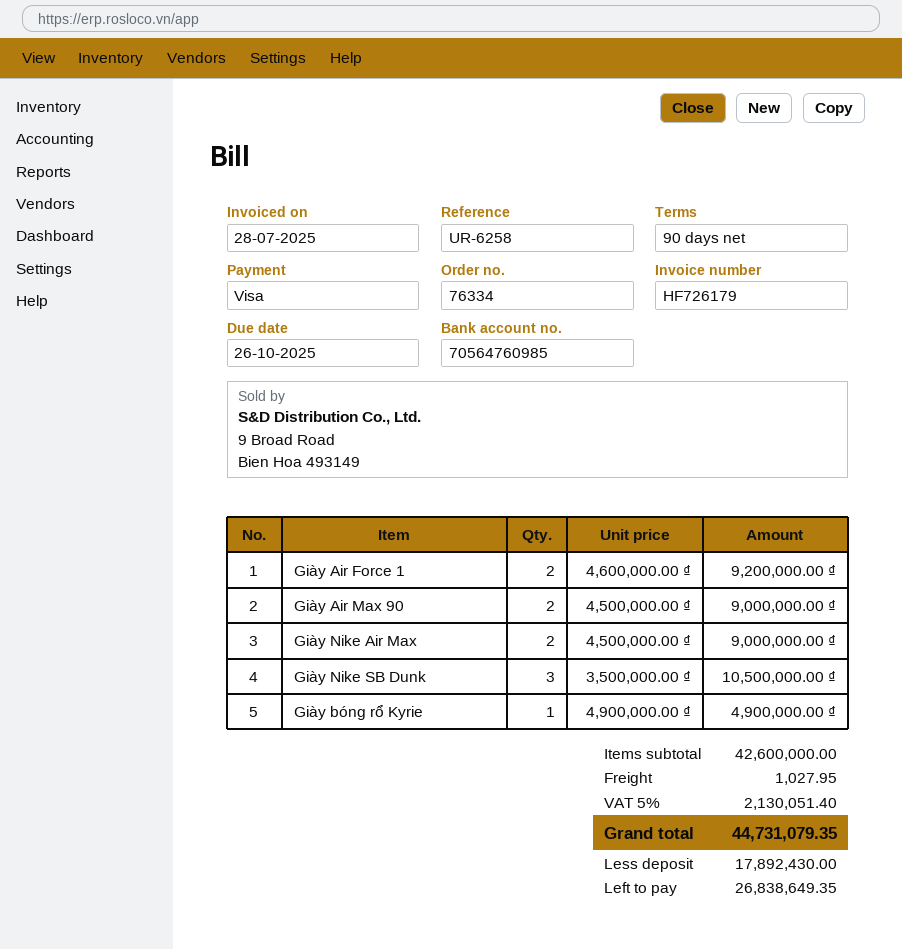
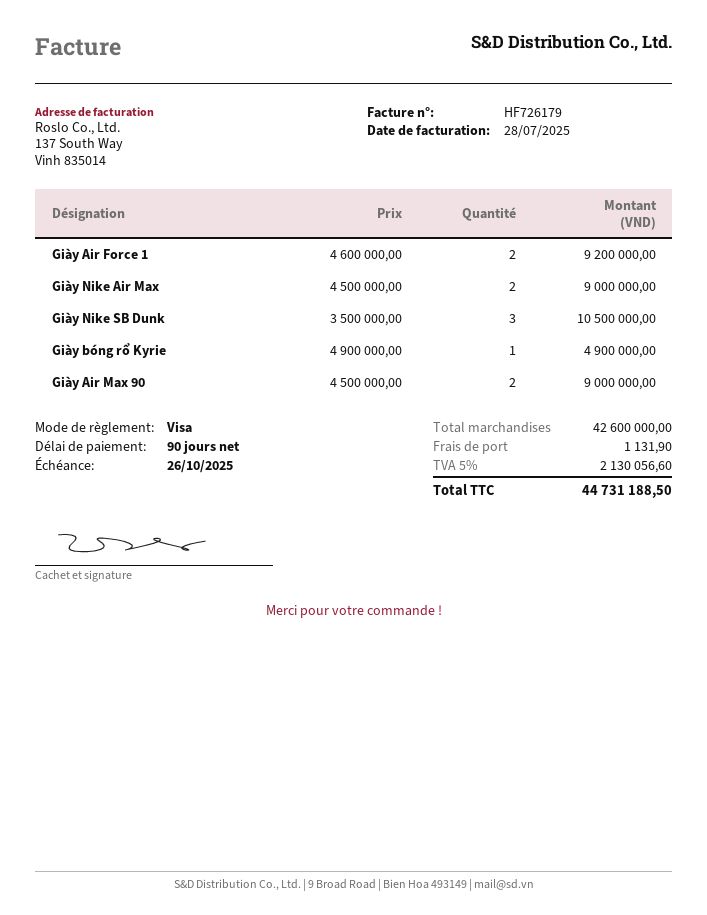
shipping: 1027.95 -> 1131.90
tax: 5% = 2130051.40 -> 5% = 2130056.60
total: 44731079.35 -> 44731188.50

